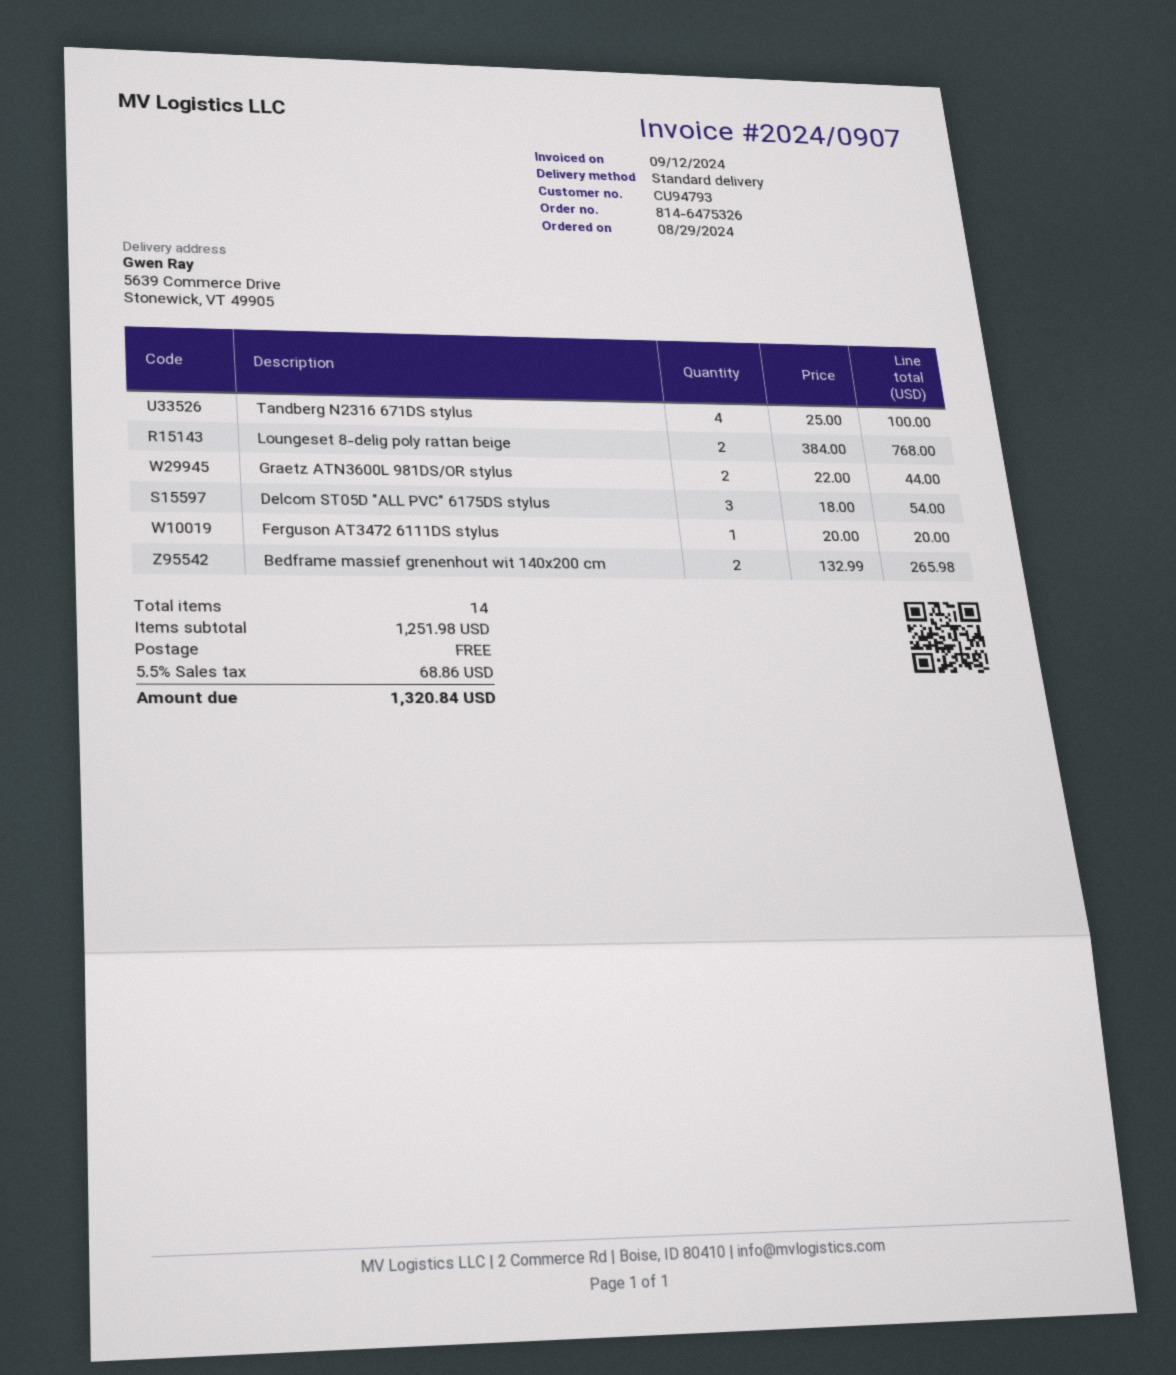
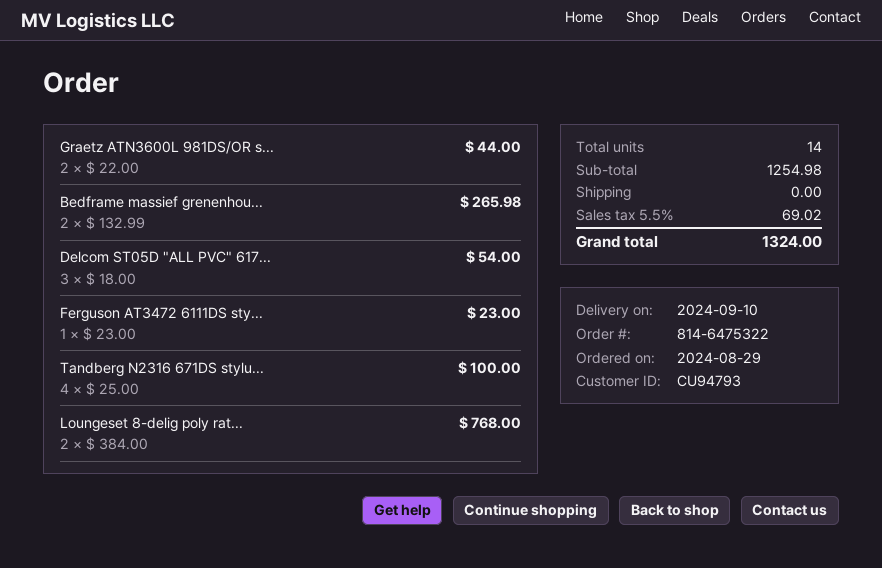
order number: 814-6475326 -> 814-6475322
Ferguson AT3472 6111DS stylus: 1 x 20.00 = 20.00 -> 1 x 23.00 = 23.00
subtotal: 1251.98 -> 1254.98
tax: 5.5% = 68.86 -> 5.5% = 69.02
total: 1320.84 -> 1324.00

